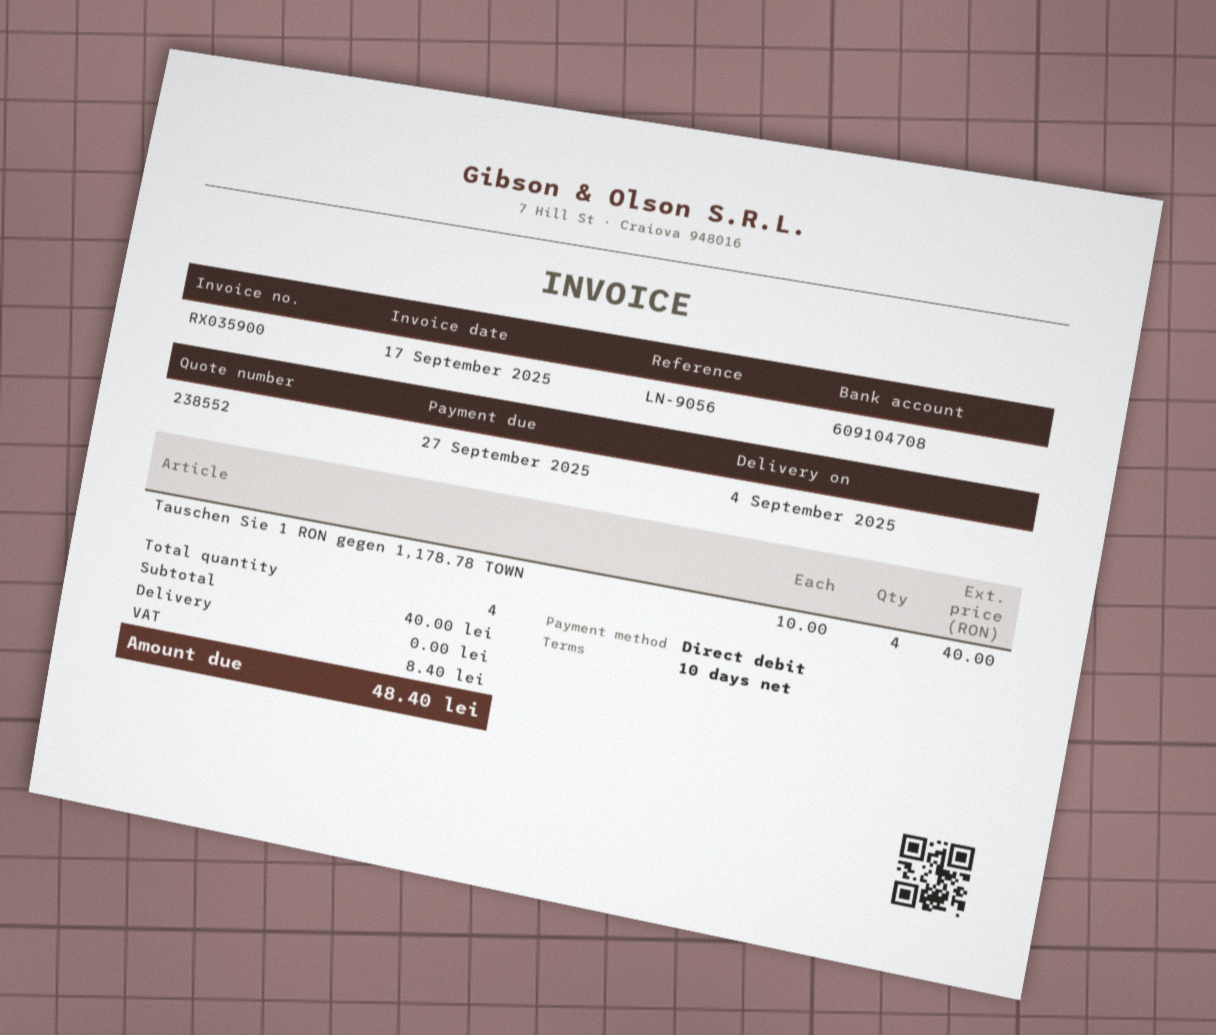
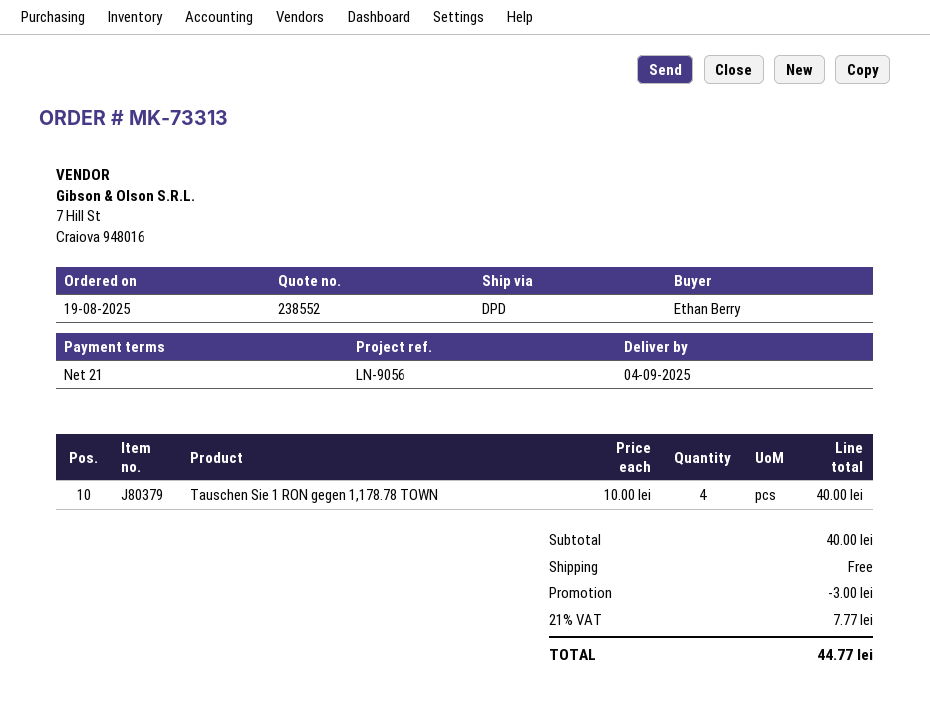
payment terms: 10 days -> 21 days
discount: none -> 3.00
tax: 8.40 -> 7.77
total: 48.40 -> 44.77

